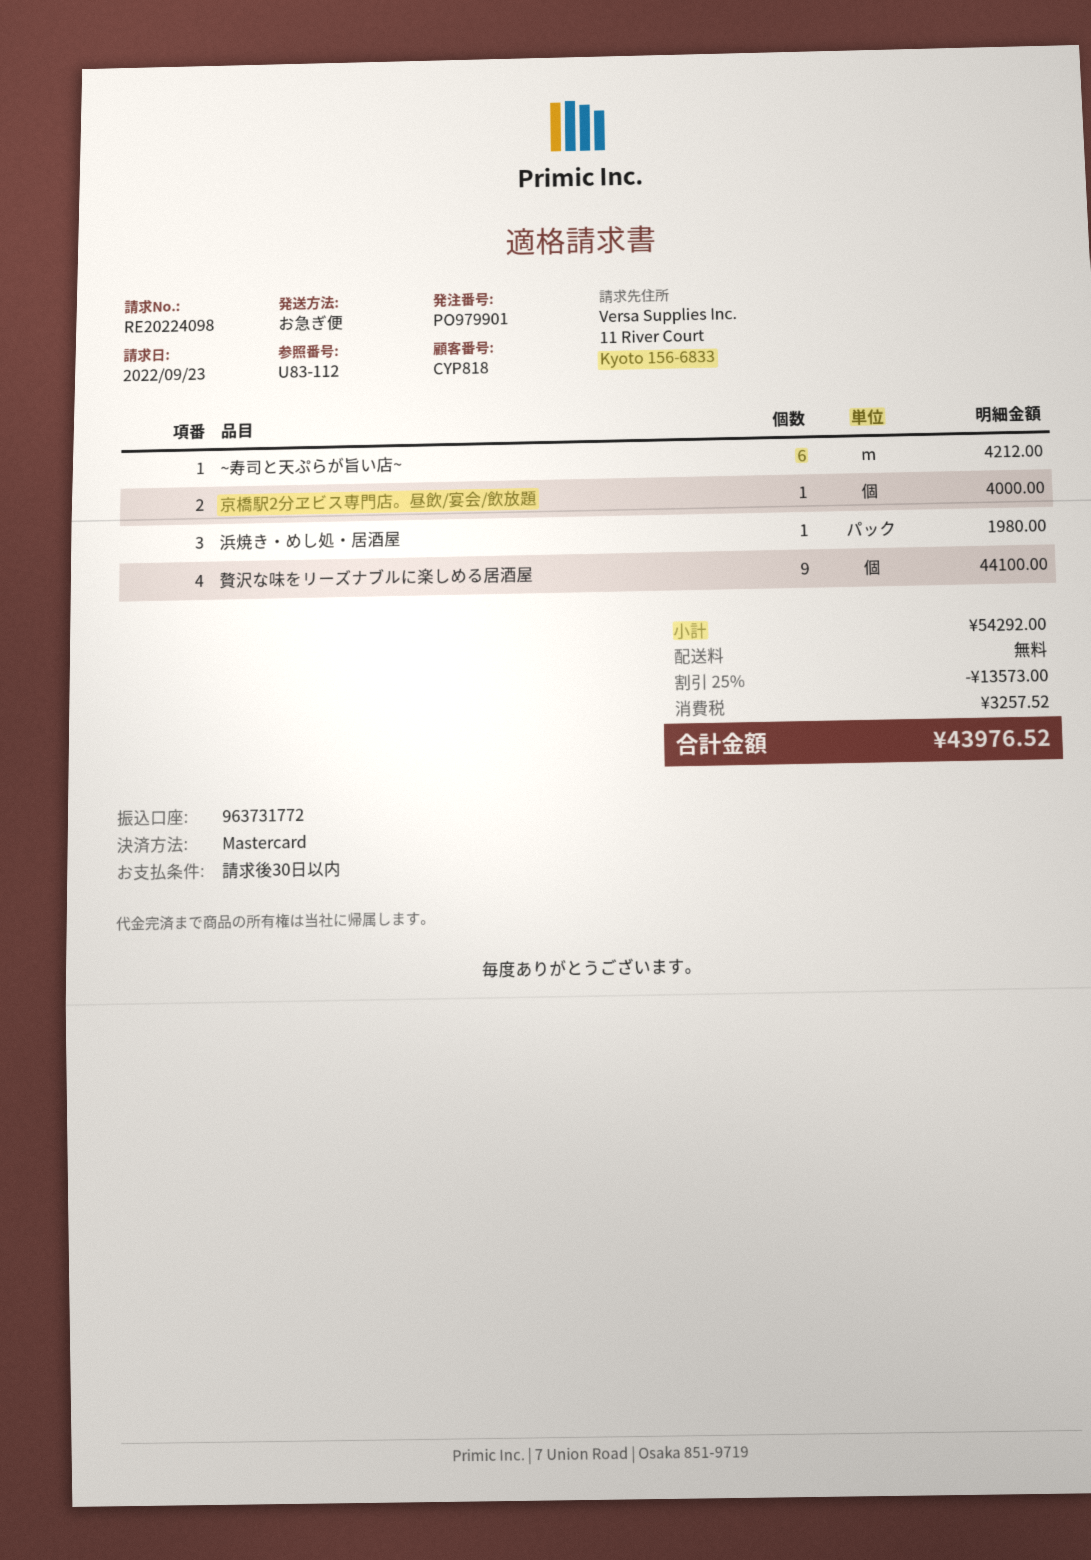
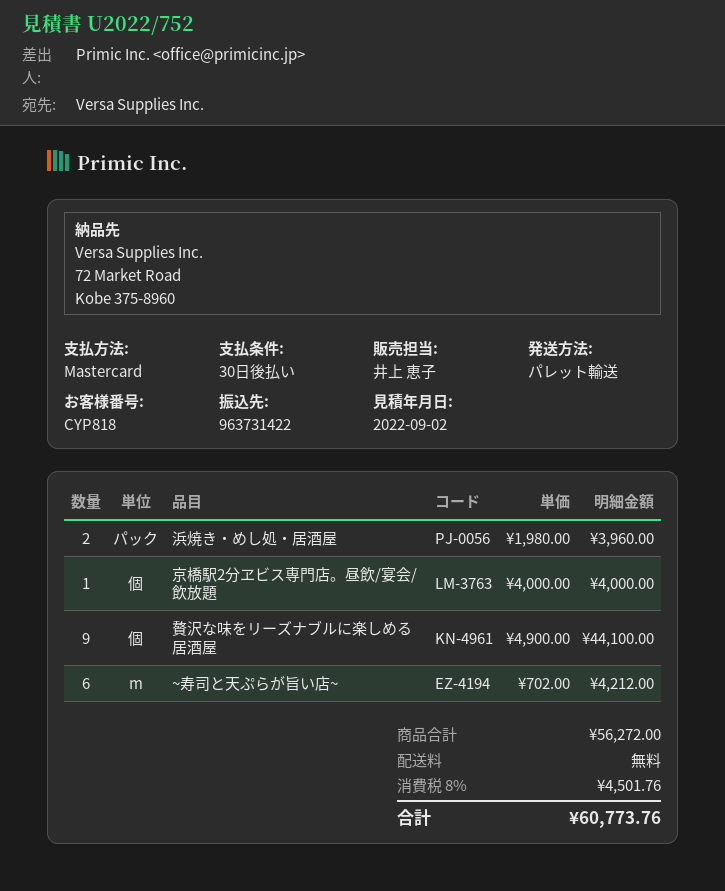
bank account: 963731772 -> 963731422
shipping method: express -> pallet freight
浜焼き・めし処・居酒屋: 1 for 1980.00 -> 2 for 3960.00
subtotal: 54292.00 -> 56272.00
discount: 25% = 13573.00 -> none
tax: 3257.52 -> 4501.76
total: 43976.52 -> 60773.76

